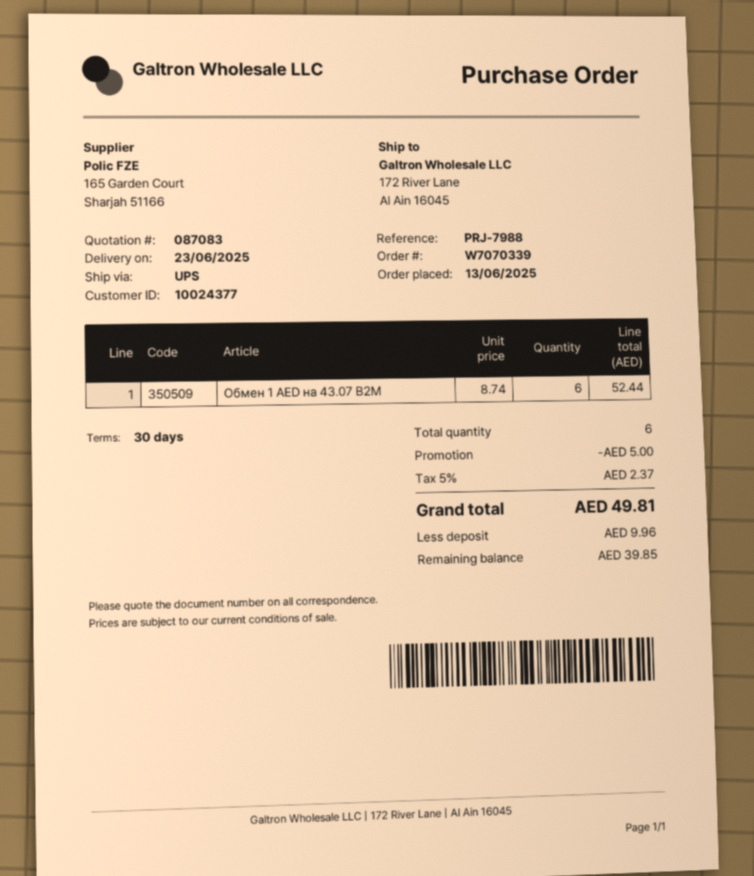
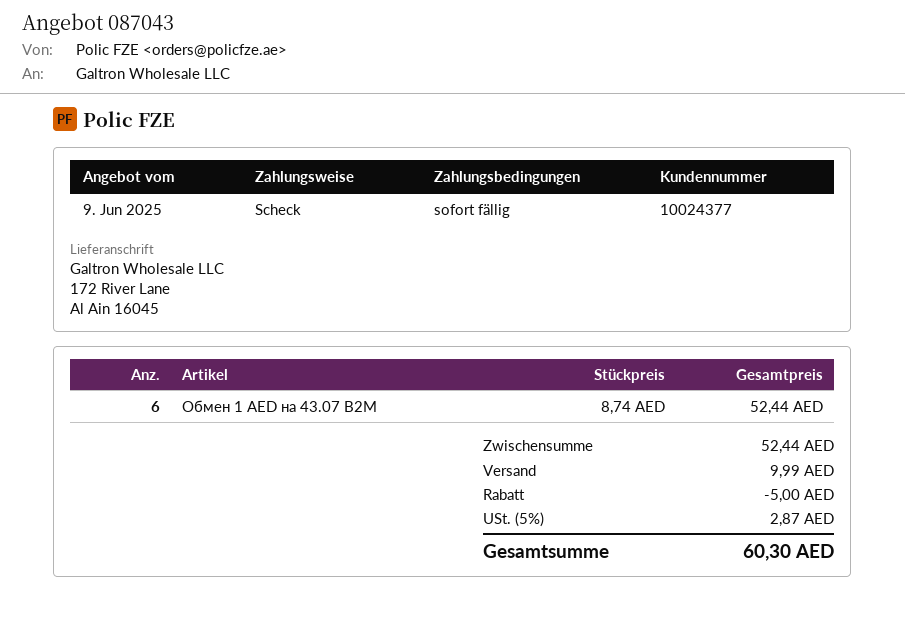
quote number: 087083 -> 087043
payment terms: 30 days -> on receipt
shipping: none -> 9.99
tax: 5% = 2.37 -> 5% = 2.87
total: 49.81 -> 60.30

